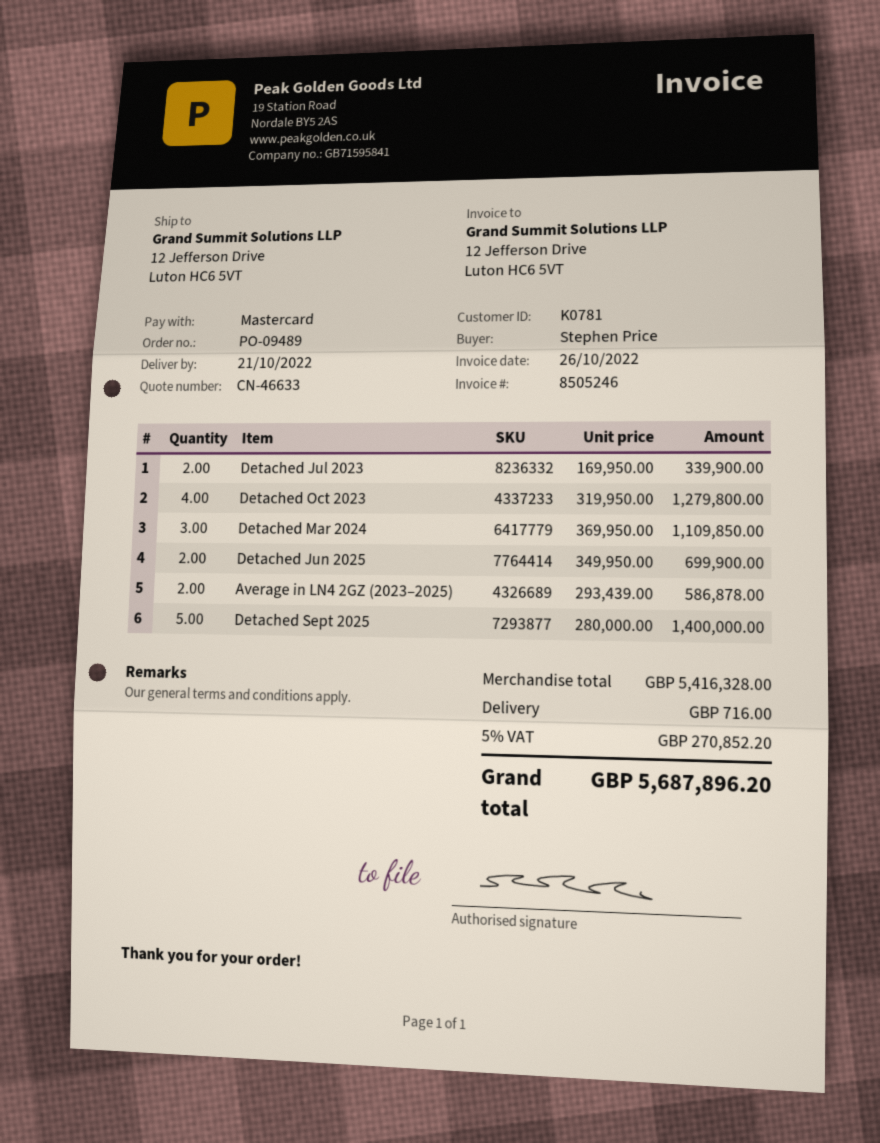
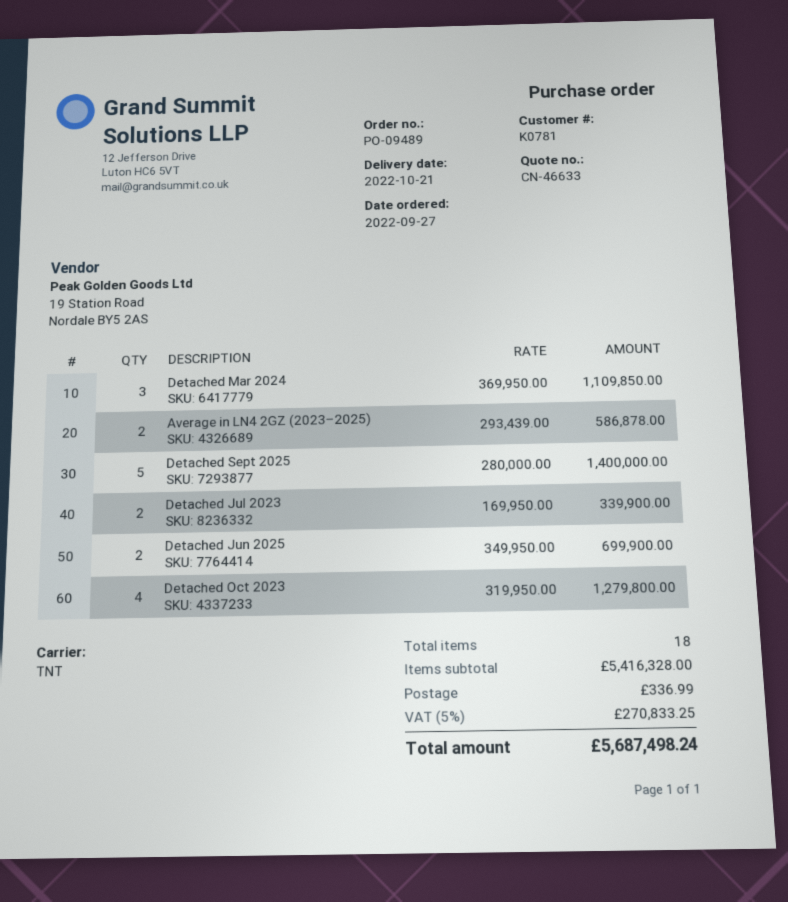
shipping: 716.00 -> 336.99
tax: 5% = 270852.20 -> 5% = 270833.25
total: 5687896.20 -> 5687498.24

